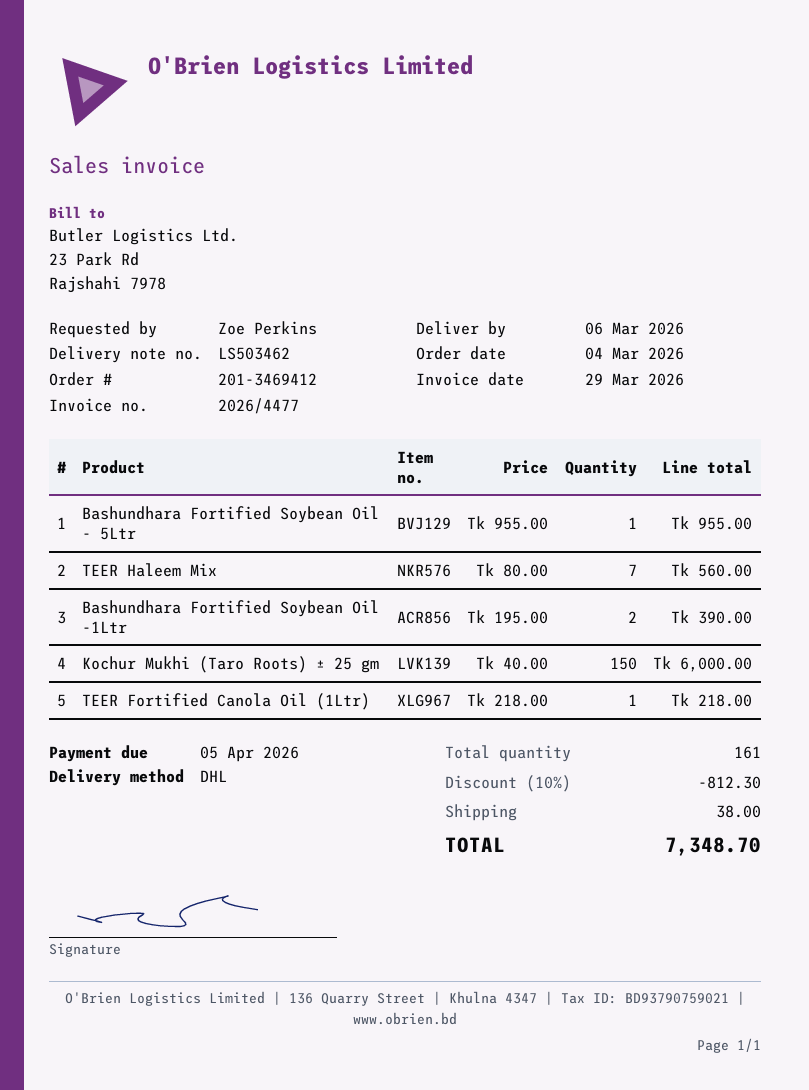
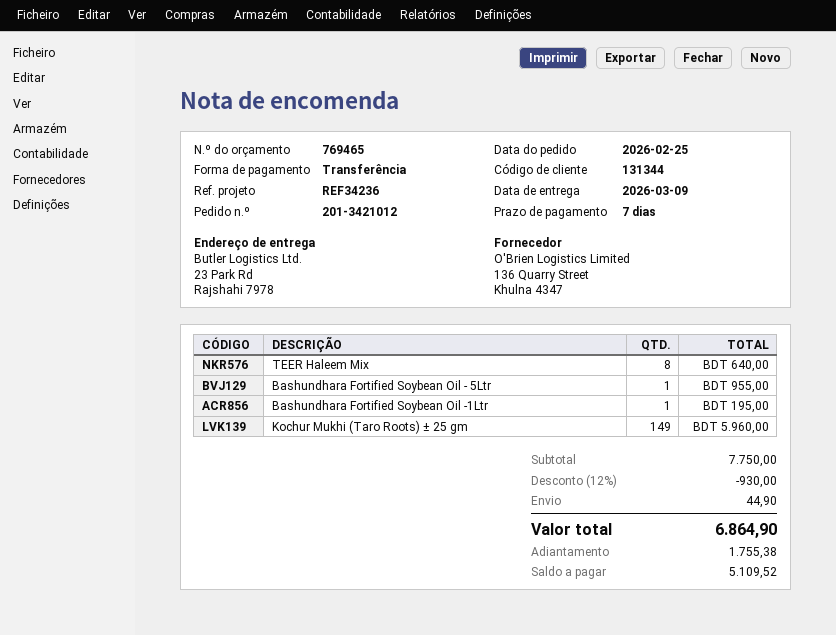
order number: 201-3469412 -> 201-3421012
order date: 2026-03-04 -> 2026-02-25
delivery date: 2026-03-06 -> 2026-03-09
TEER Haleem Mix: 7 for 560.00 -> 8 for 640.00
Bashundhara Fortified Soybean Oil -1Ltr: 2 for 390.00 -> 1 for 195.00
Kochur Mukhi (Taro Roots) ± 25 gm: 150 for 6000.00 -> 149 for 5960.00
TEER Fortified Canola Oil (1Ltr): 1 for 218.00 -> none
discount: 10% = 812.30 -> 12% = 930.00
shipping: 38.00 -> 44.90
total: 7348.70 -> 6864.90

